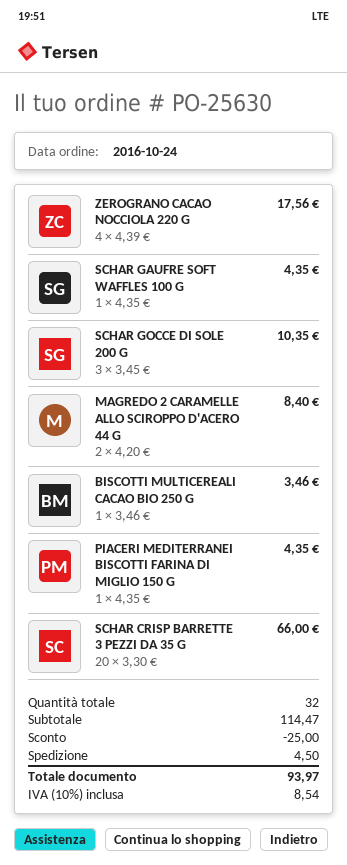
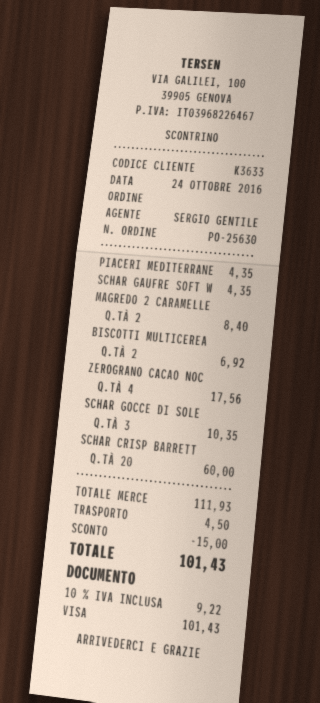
BISCOTTI MULTICEREALI CACAO BIO 250 G: 1 for 3.46 -> 2 for 6.92
SCHAR CRISP BARRETTE 3 PEZZI DA 35 G: 20 for 66.00 -> 20 for 60.00
subtotal: 114.47 -> 111.93
discount: 25.00 -> 15.00
tax: 10% = 8.54 -> 10% = 9.22
total: 93.97 -> 101.43

